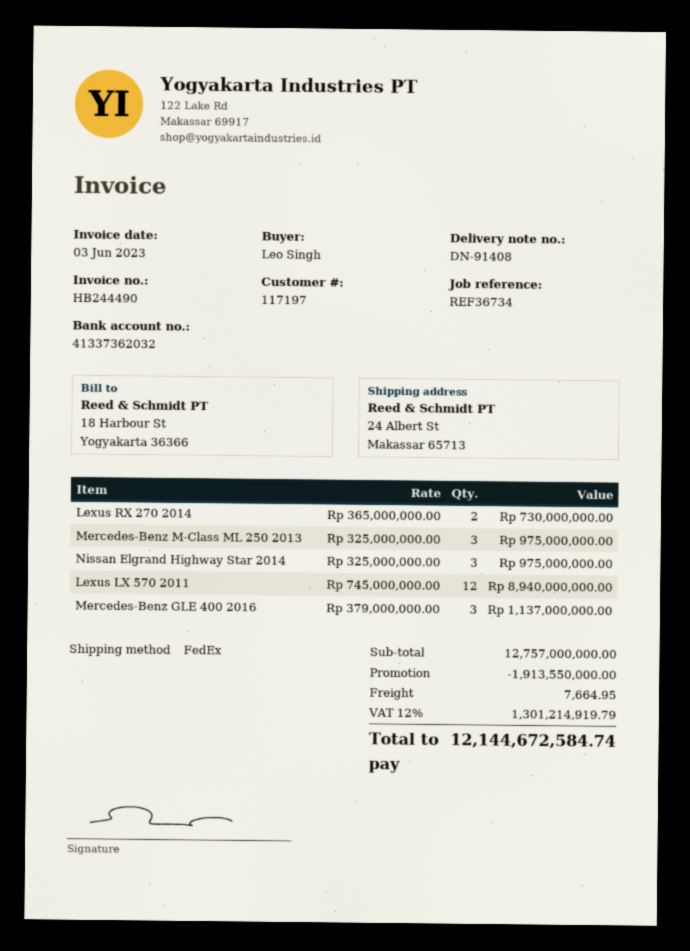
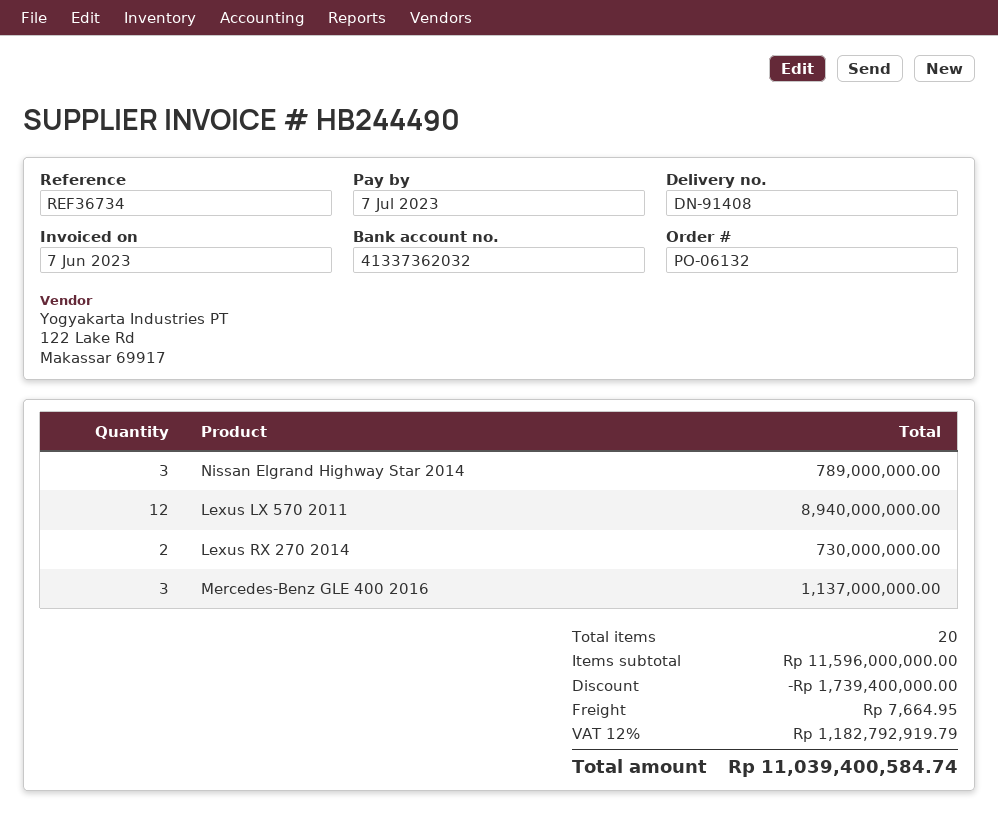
invoice date: 2023-06-03 -> 2023-06-07
Mercedes-Benz M-Class ML 250 2013: 3 for 975000000.00 -> none
Nissan Elgrand Highway Star 2014: 3 for 975000000.00 -> 3 for 789000000.00
subtotal: 12757000000.00 -> 11596000000.00
discount: 1913550000.00 -> 1739400000.00
tax: 12% = 1301214919.79 -> 12% = 1182792919.79
total: 12144672584.74 -> 11039400584.74

